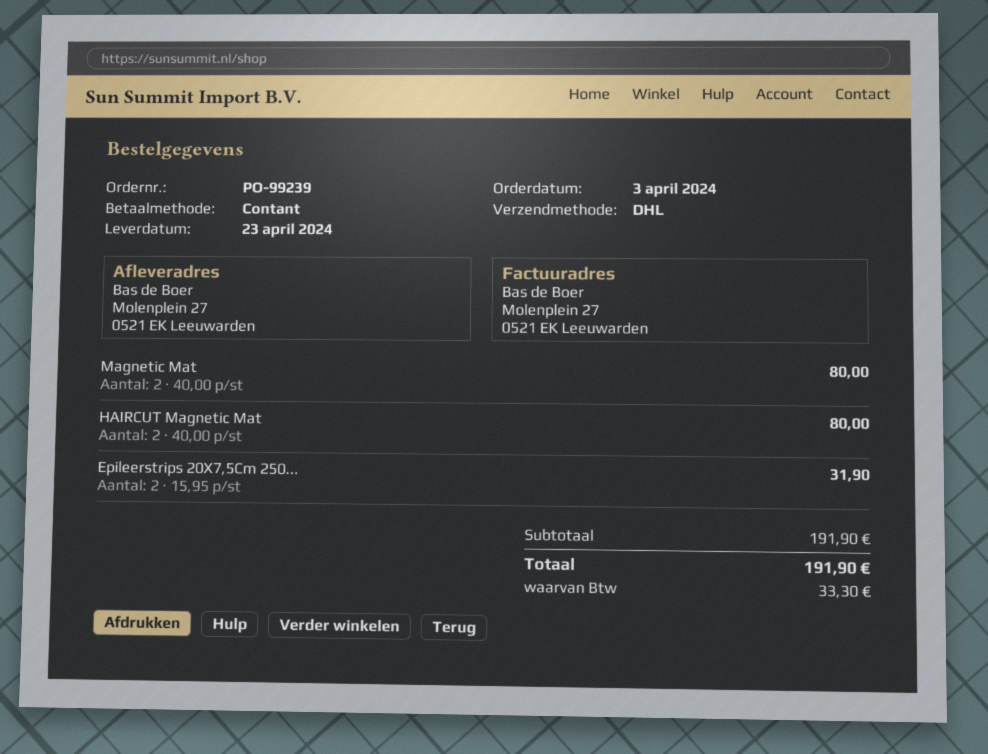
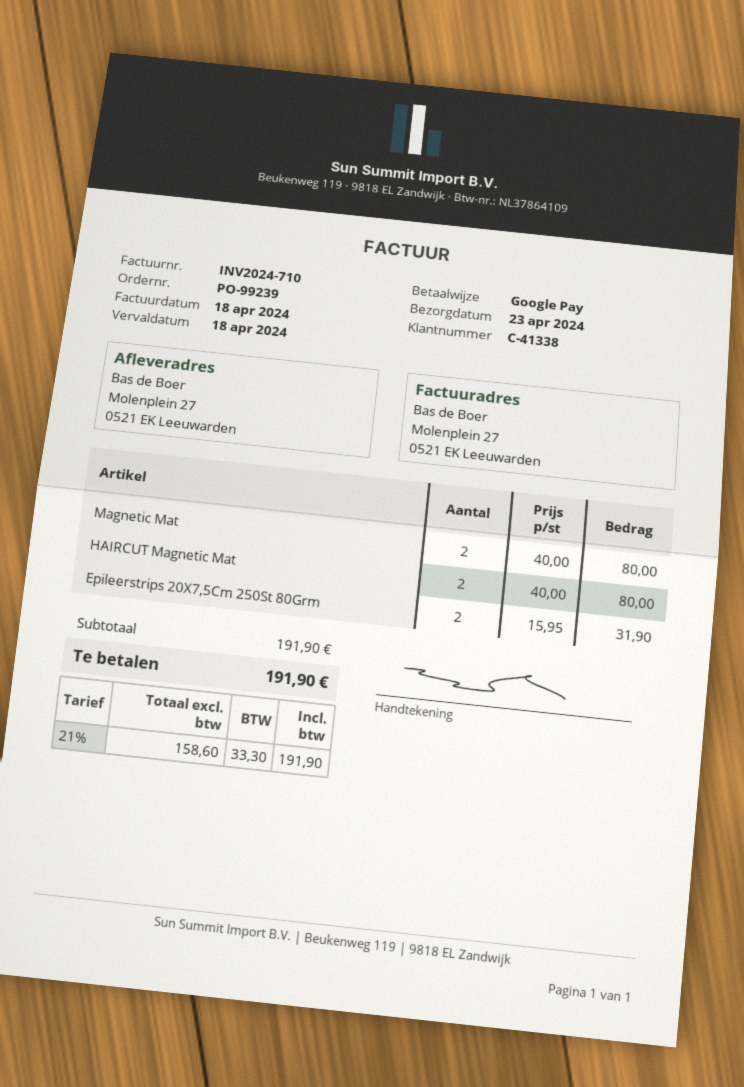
payment method: cash -> Google Pay

